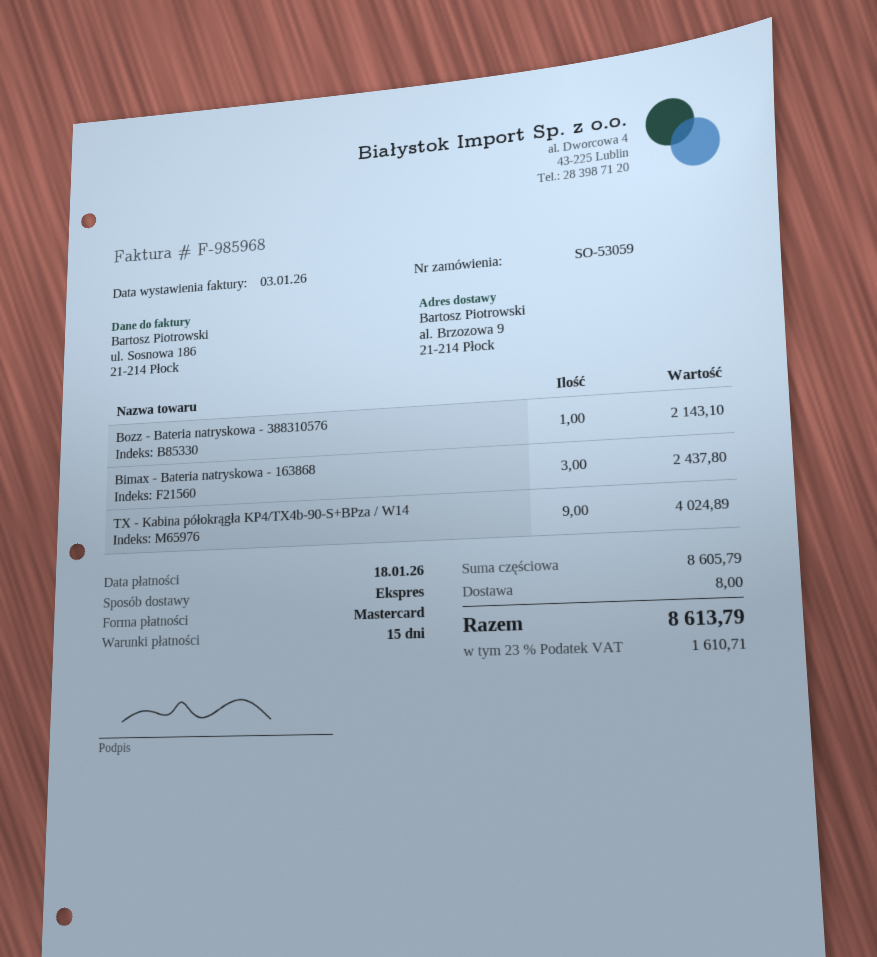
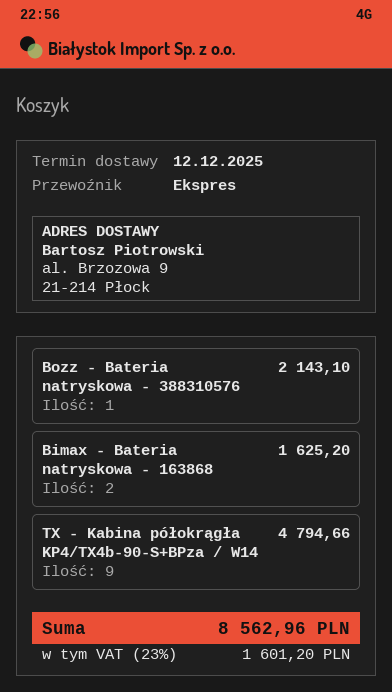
Bimax - Bateria natryskowa - 163868: 3 for 2437.80 -> 2 for 1625.20
TX - Kabina półokrągła KP4/TX4b-90-S+BPza / W14: 9 for 4024.89 -> 9 for 4794.66
shipping: 8.00 -> none
tax: 23% = 1610.71 -> 23% = 1601.20
total: 8613.79 -> 8562.96

